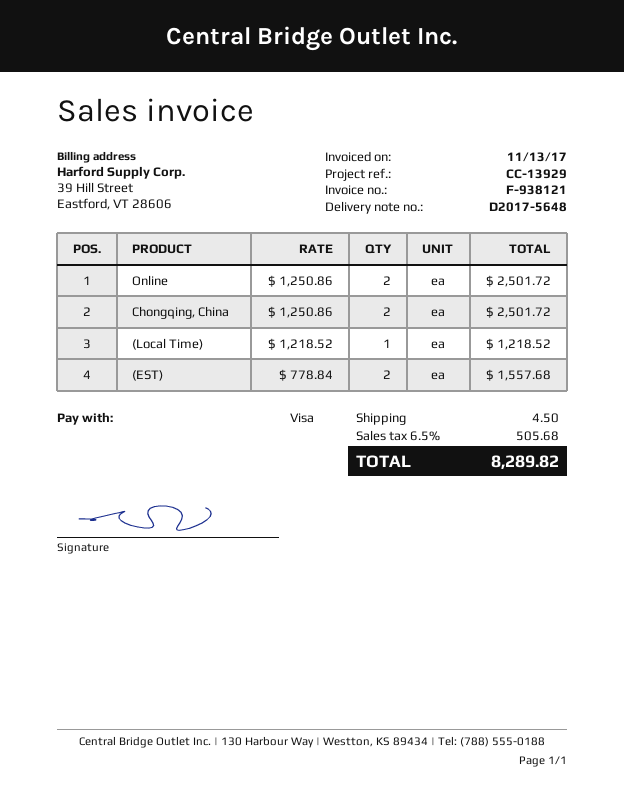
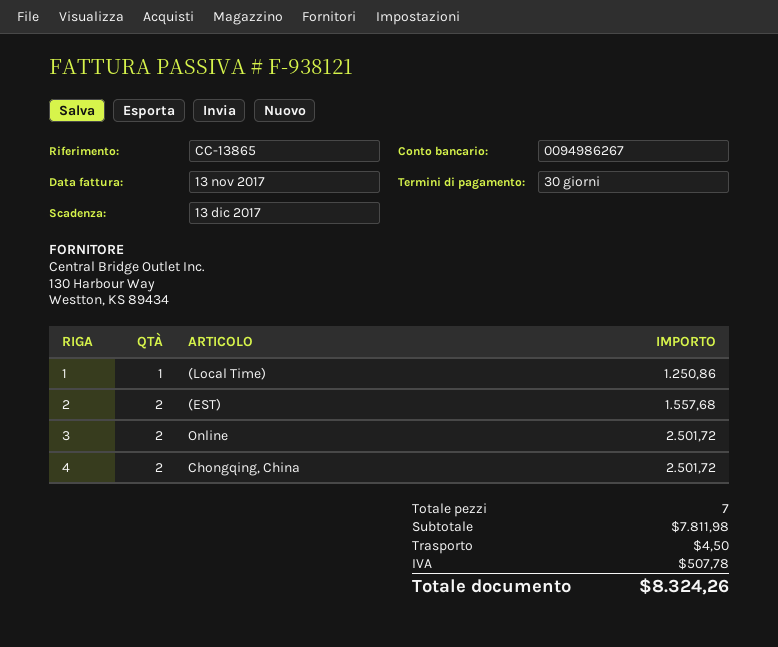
reference: CC-13929 -> CC-13865
(Local Time): 1 for 1218.52 -> 1 for 1250.86
tax: 505.68 -> 507.78
total: 8289.82 -> 8324.26

